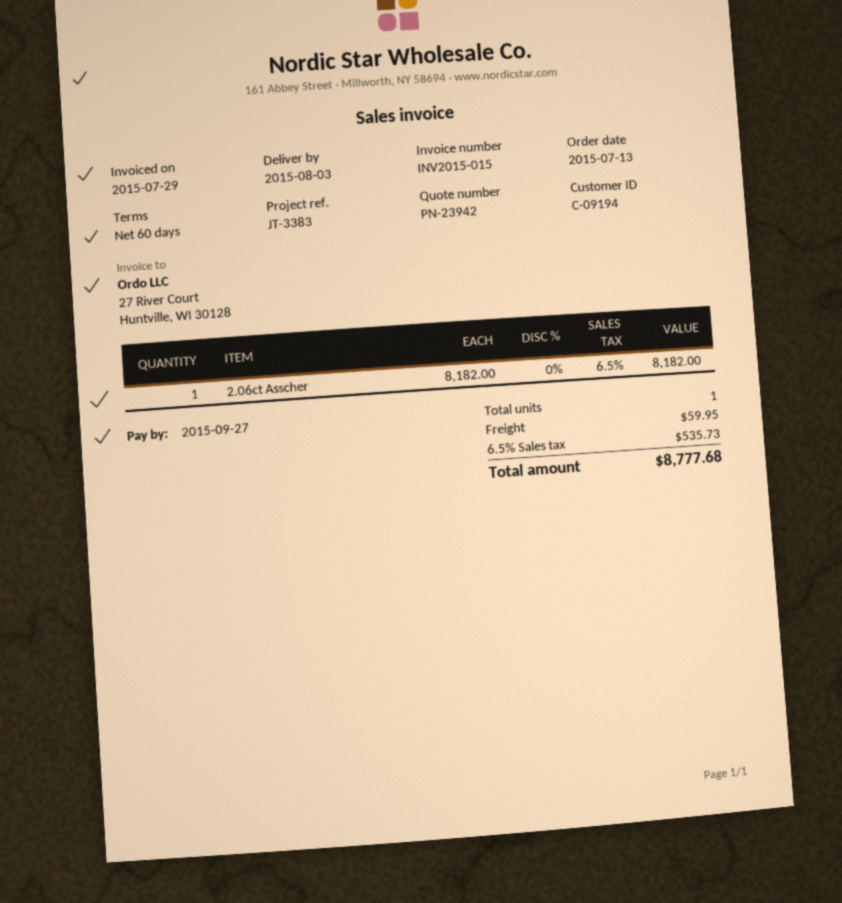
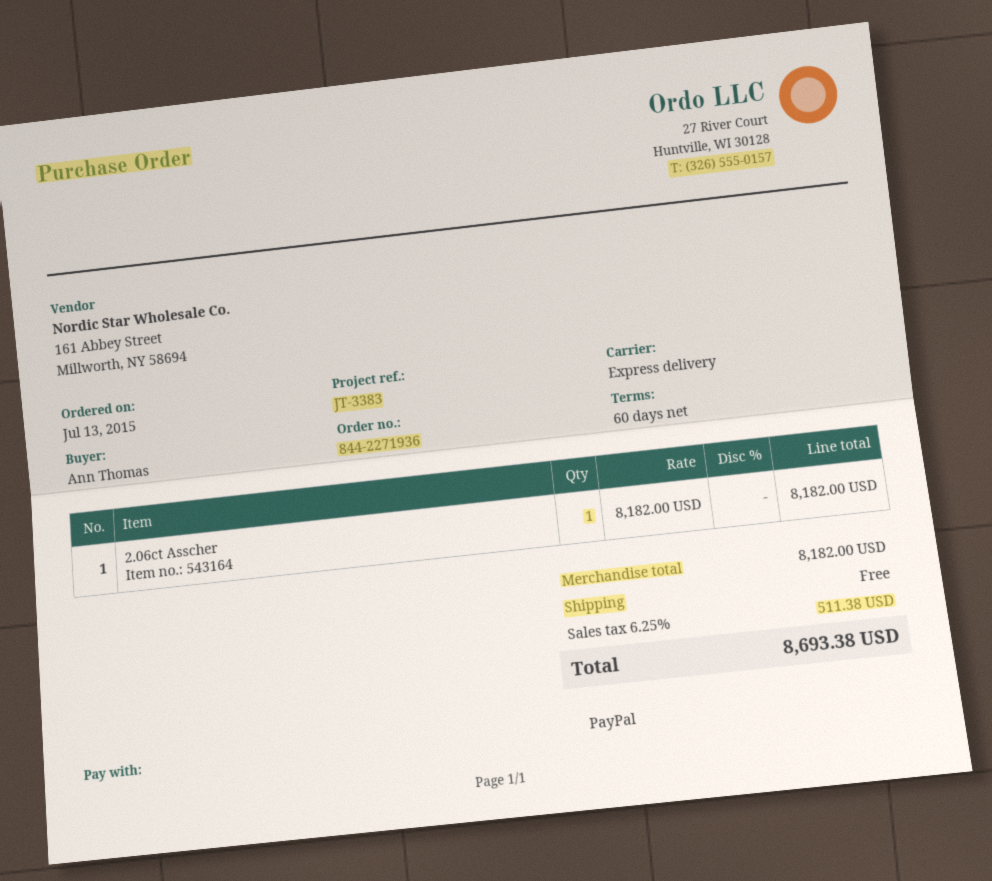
shipping: 59.95 -> 0.00
tax: 6.5% = 535.73 -> 6.25% = 511.38
total: 8777.68 -> 8693.38

